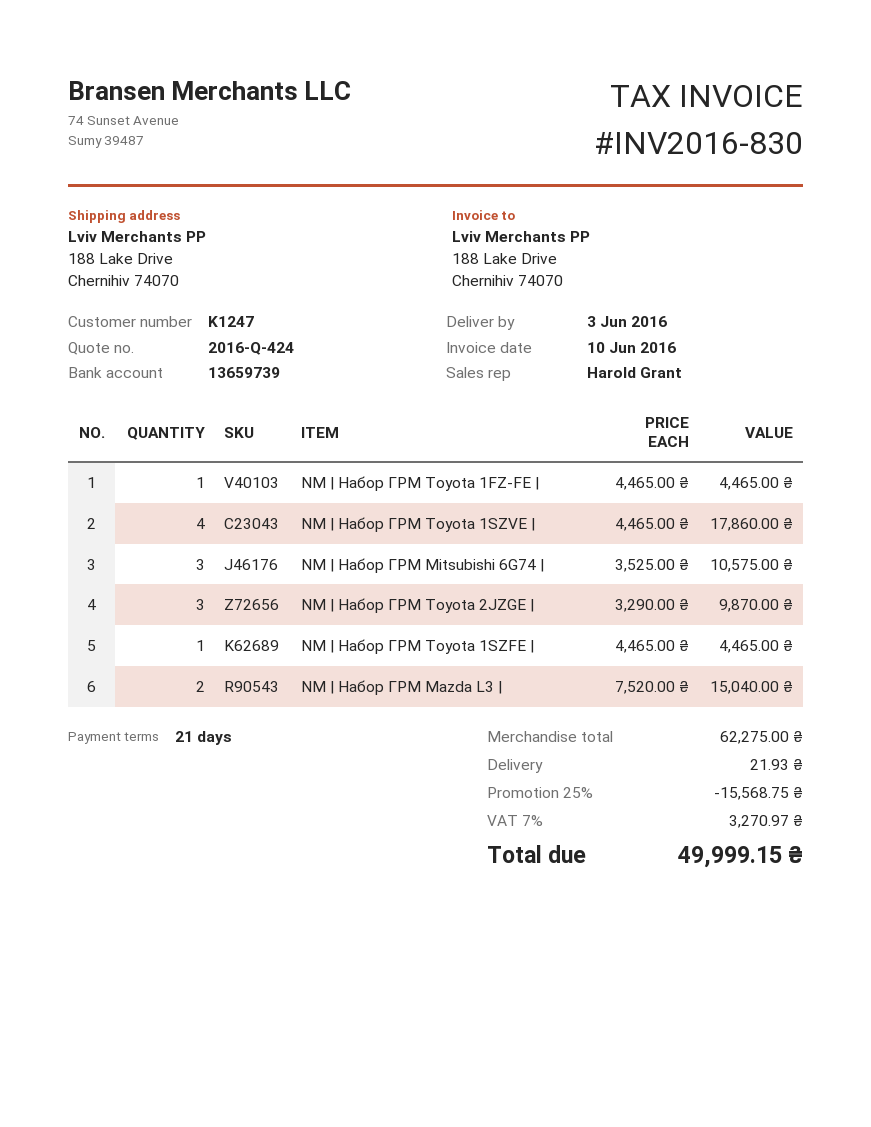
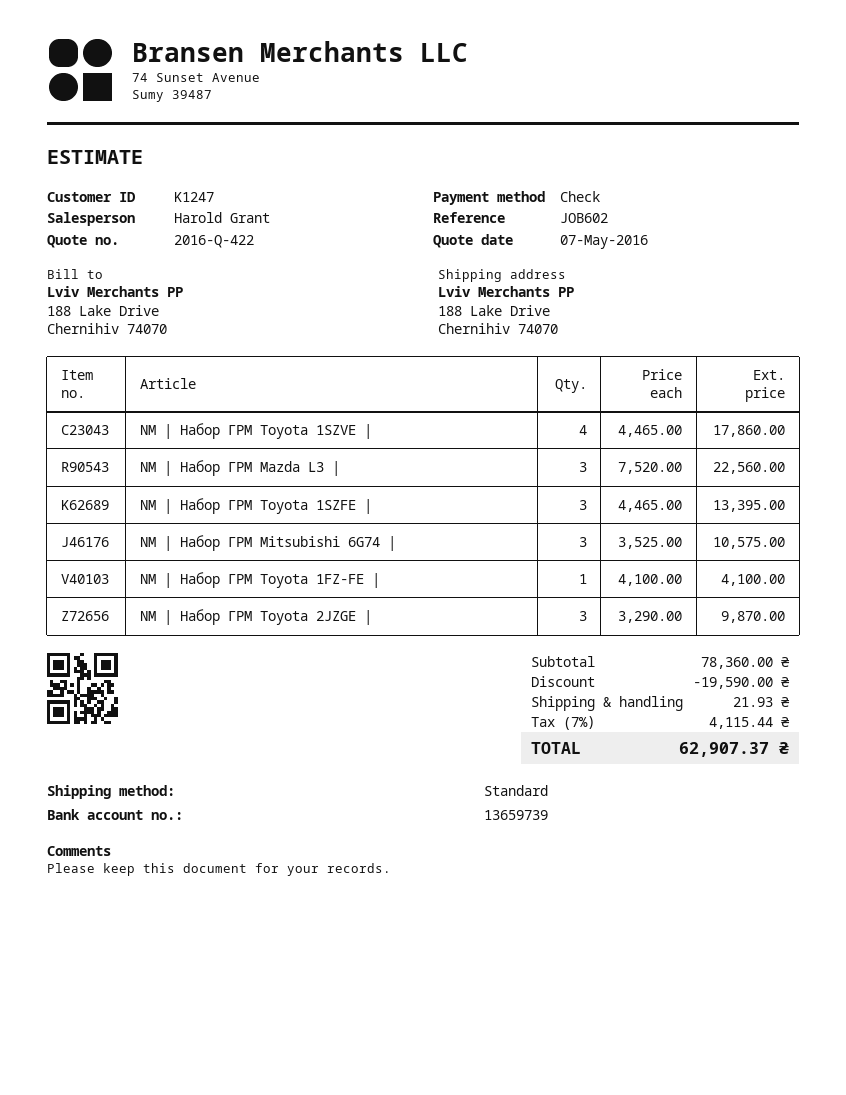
quote number: 2016-Q-424 -> 2016-Q-422
NM | Набор ГРМ Toyota 1FZ-FE |: 1 x 4465.00 = 4465.00 -> 1 x 4100.00 = 4100.00
NM | Набор ГРМ Toyota 1SZFE |: 1 x 4465.00 = 4465.00 -> 3 x 4465.00 = 13395.00
NM | Набор ГРМ Mazda L3 |: 2 x 7520.00 = 15040.00 -> 3 x 7520.00 = 22560.00
subtotal: 62275.00 -> 78360.00
discount: 15568.75 -> 19590.00
tax: 7% = 3270.97 -> 7% = 4115.44
total: 49999.15 -> 62907.37

